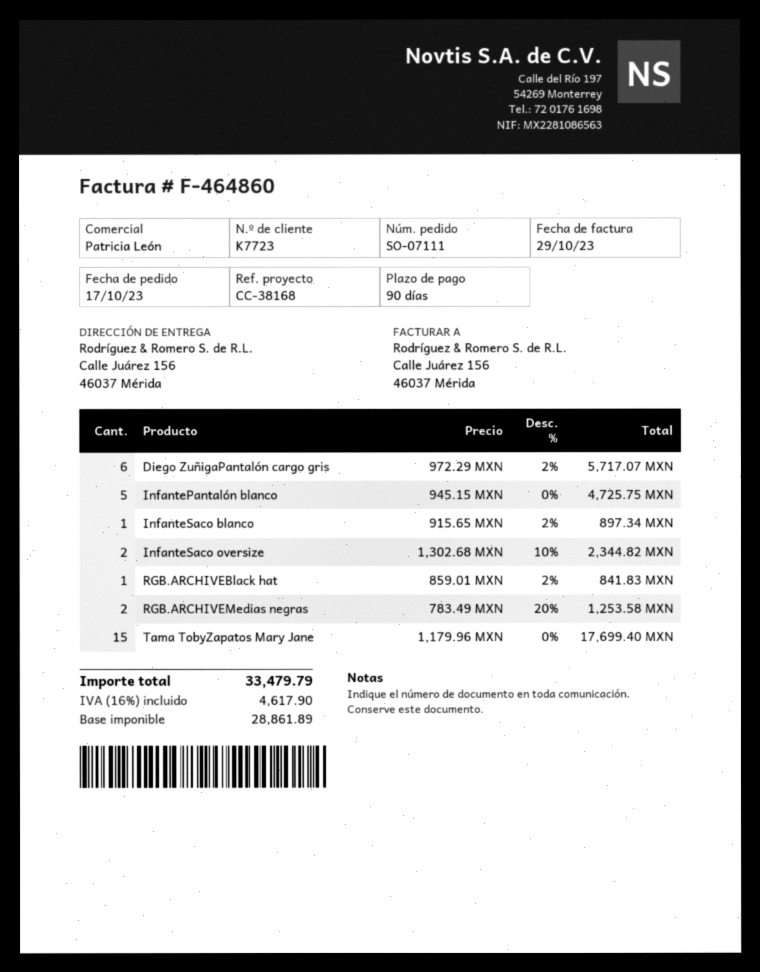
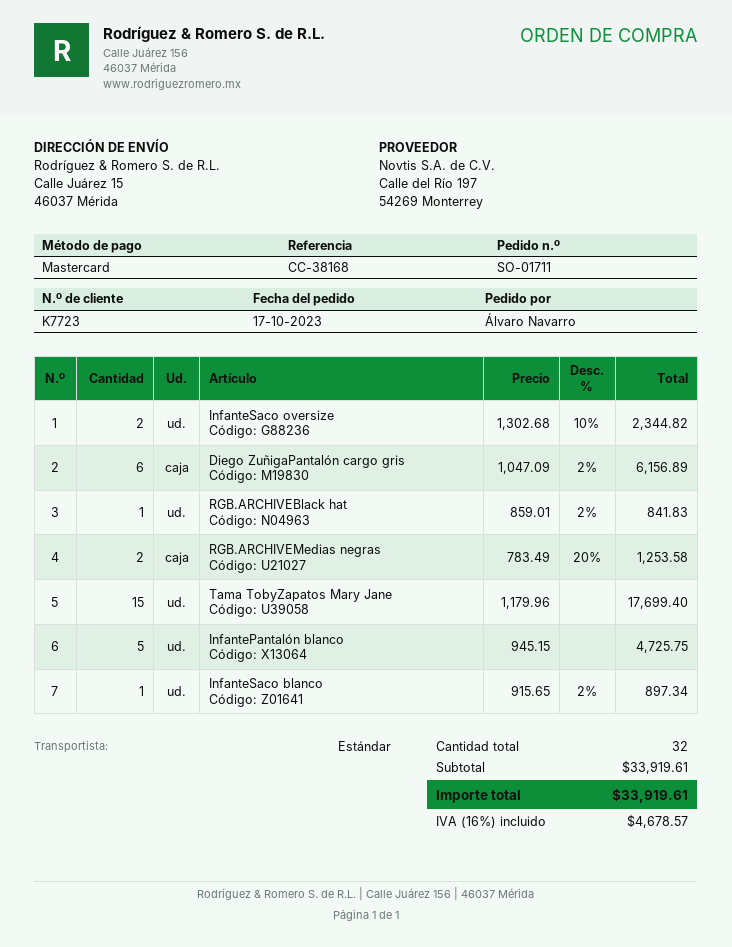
order number: SO-07111 -> SO-01711
ship to: Calle Juárez 156, 46037 Mérida -> Calle Juárez 15, 46037 Mérida
Diego ZuñigaPantalón cargo gris: 6 x 972.29 - 2% = 5717.07 -> 6 x 1047.09 - 2% = 6156.89
tax: 16% = 4617.90 -> 16% = 4678.57
total: 33479.79 -> 33919.61

